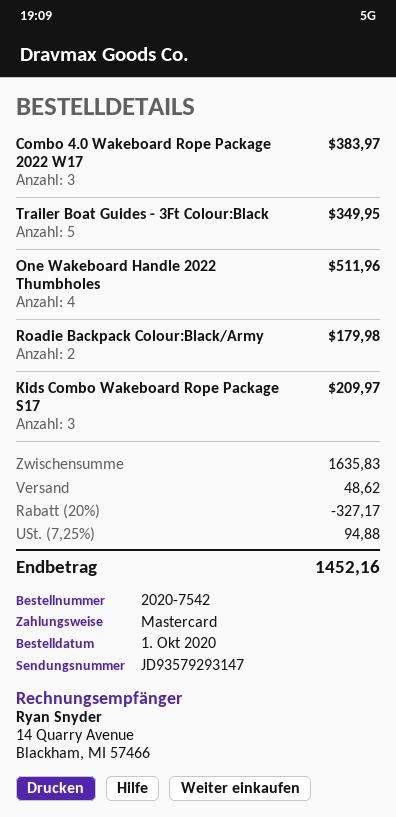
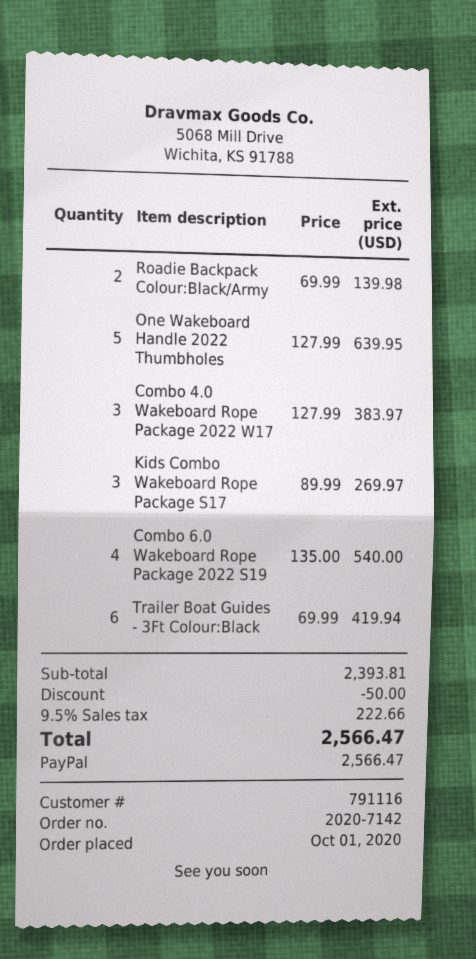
order number: 2020-7542 -> 2020-7142
payment method: Mastercard -> PayPal
Trailer Boat Guides - 3Ft Colour:Black: 5 for 349.95 -> 6 for 419.94
One Wakeboard Handle 2022 Thumbholes: 4 for 511.96 -> 5 for 639.95
Roadie Backpack Colour:Black/Army: 2 for 179.98 -> 2 for 139.98
Kids Combo Wakeboard Rope Package S17: 3 for 209.97 -> 3 for 269.97
Combo 6.0 Wakeboard Rope Package 2022 S19: none -> 4 for 540.00
subtotal: 1635.83 -> 2393.81
discount: 327.17 -> 50.00
shipping: 48.62 -> none
tax: 7.25% = 94.88 -> 9.5% = 222.66
total: 1452.16 -> 2566.47

